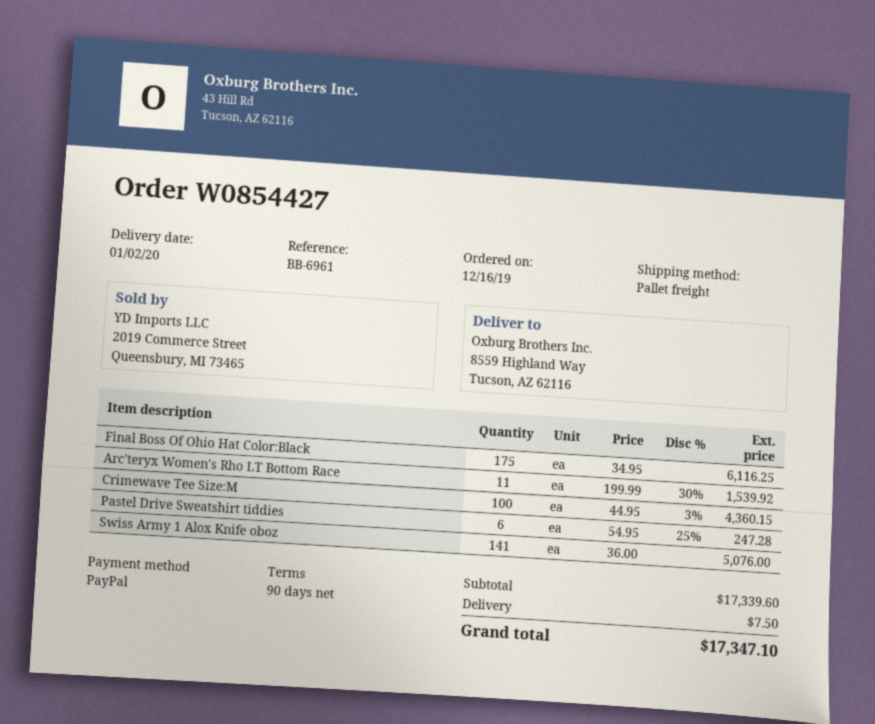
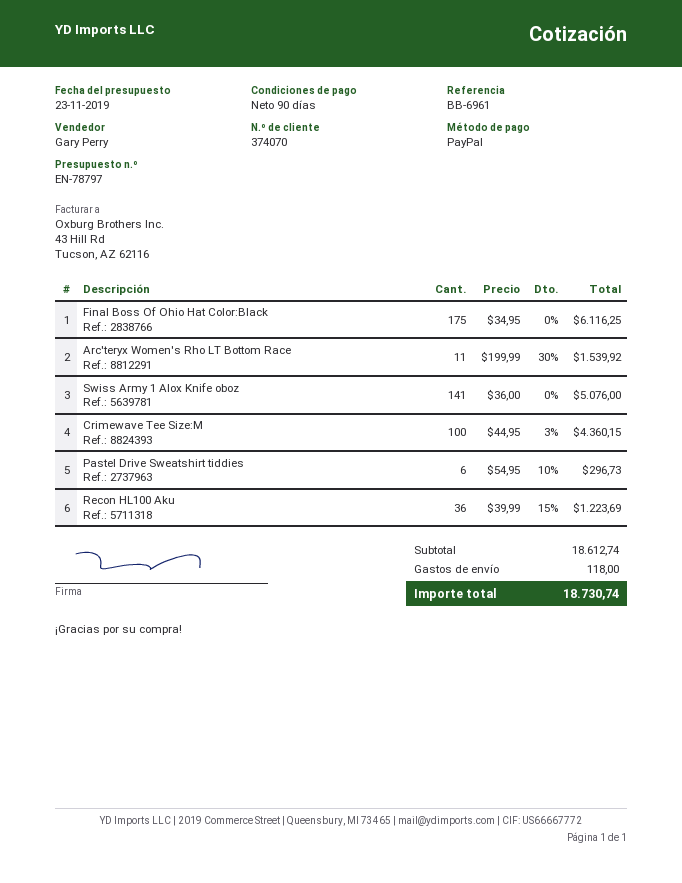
Pastel Drive Sweatshirt tiddies: 6 x 54.95 - 25% = 247.28 -> 6 x 54.95 - 10% = 296.73
Recon HL100 Aku: none -> 36 x 39.99 - 15% = 1223.69
subtotal: 17339.60 -> 18612.74
shipping: 7.50 -> 118.00
total: 17347.10 -> 18730.74

